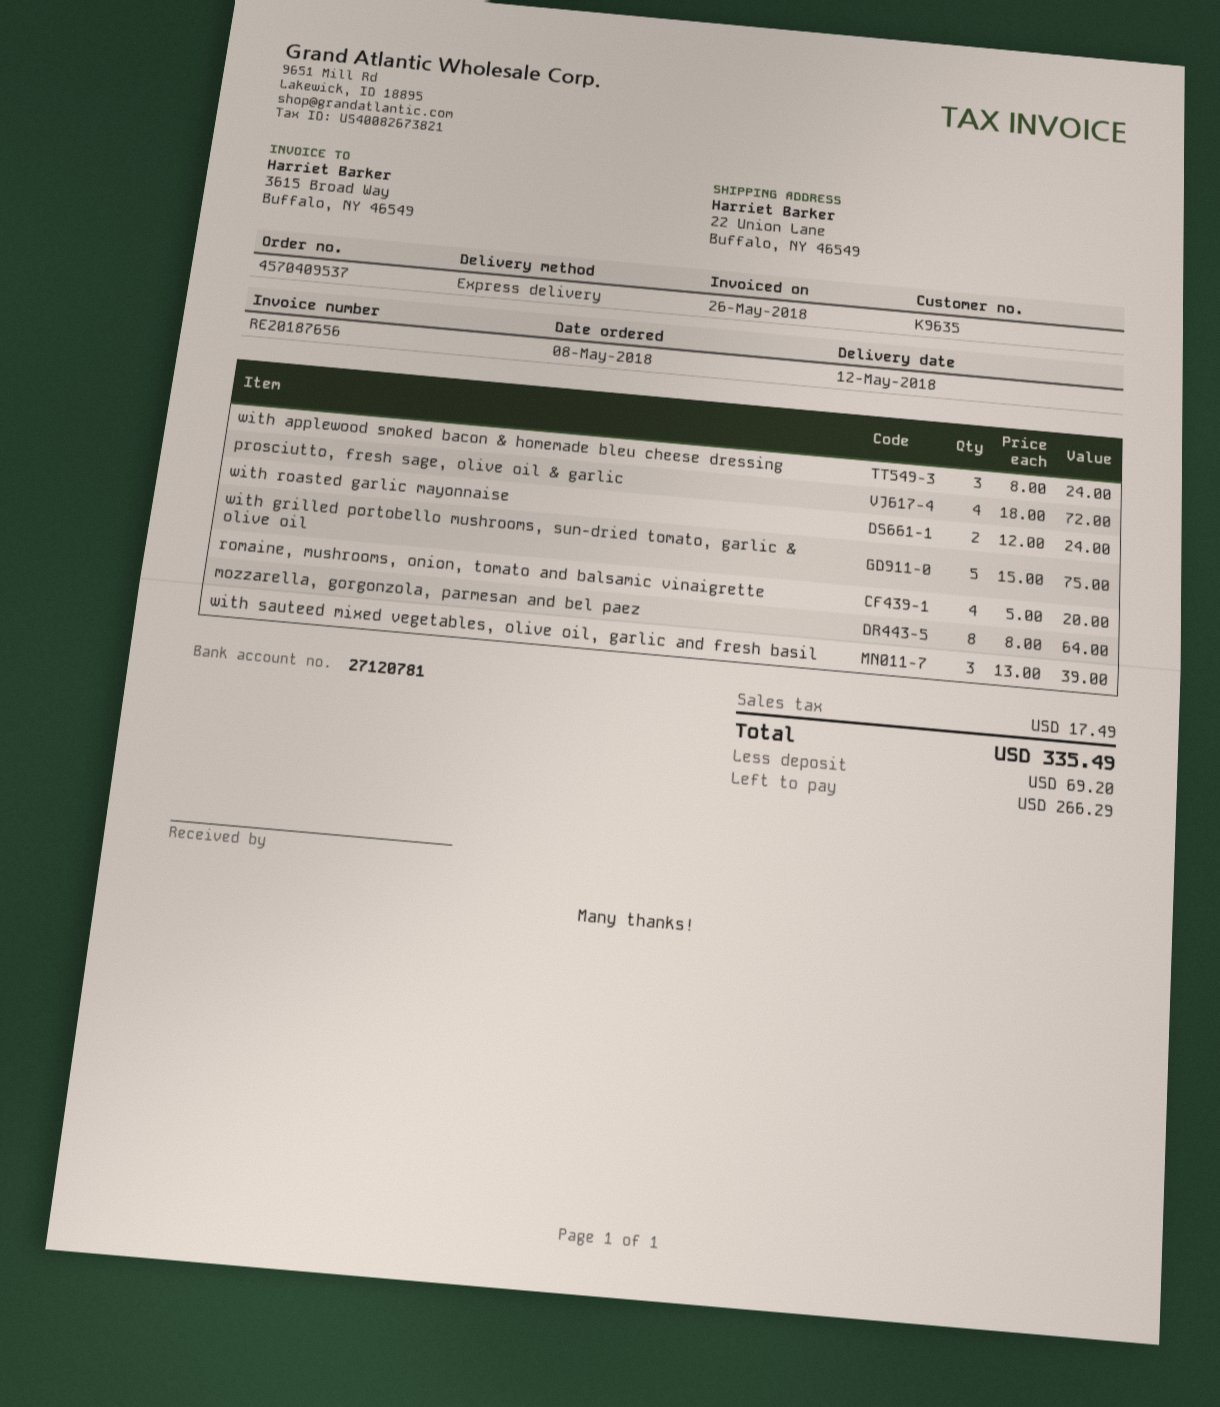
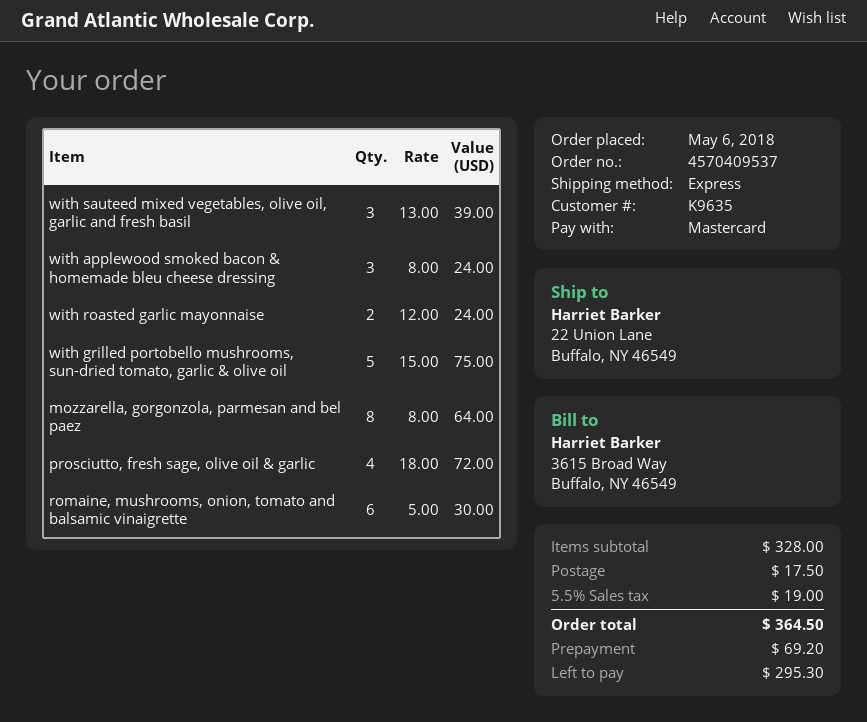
order date: 2018-05-08 -> 2018-05-06
romaine, mushrooms, onion, tomato and balsamic vinaigrette: 4 x 5.00 = 20.00 -> 6 x 5.00 = 30.00
shipping: none -> 17.50
tax: 17.49 -> 19.00
total: 335.49 -> 364.50
balance: 266.29 -> 295.30

